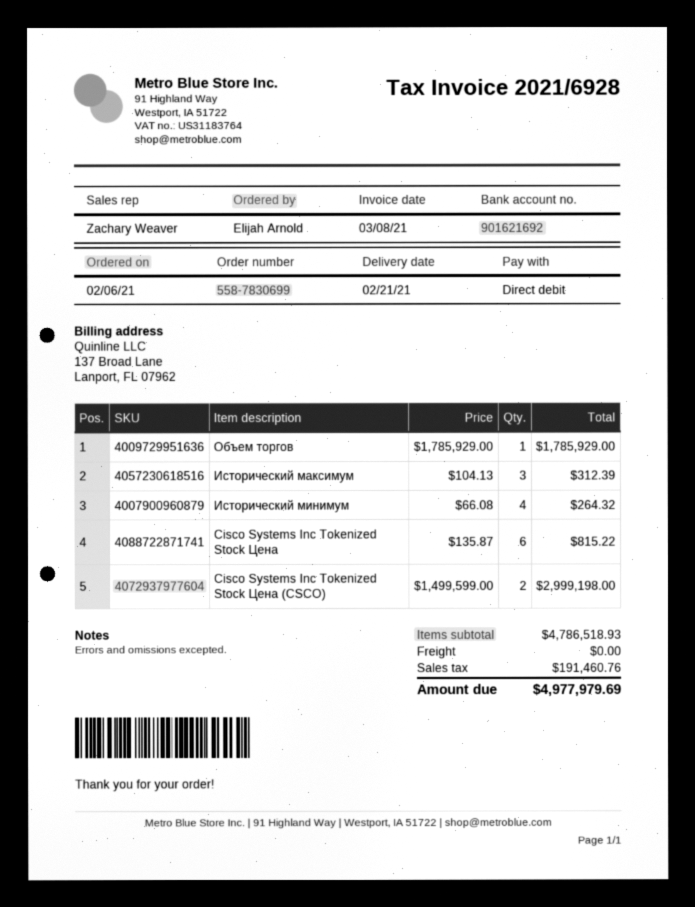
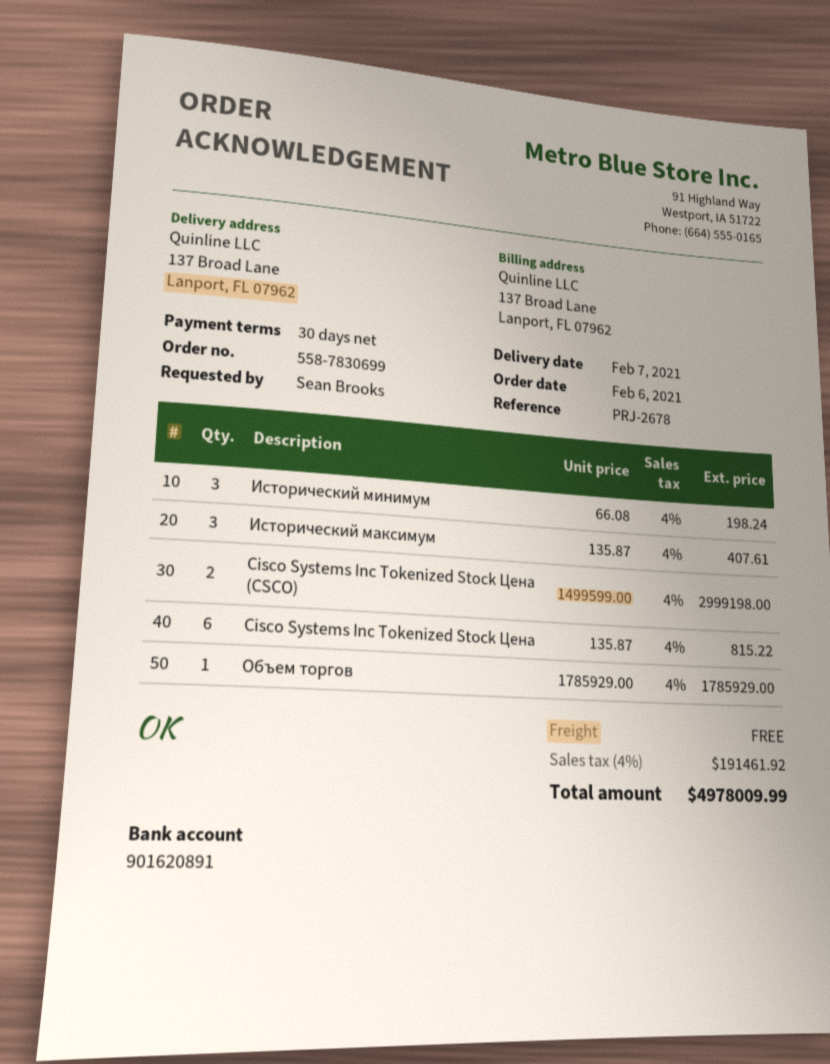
delivery date: 2021-02-21 -> 2021-02-07
ordered by: Elijah Arnold -> Sean Brooks
bank account: 901621692 -> 901620891
Исторический максимум: 3 x 104.13 = 312.39 -> 3 x 135.87 = 407.61
Исторический минимум: 4 x 66.08 = 264.32 -> 3 x 66.08 = 198.24
tax: 191460.76 -> 191461.92
total: 4977979.69 -> 4978009.99

